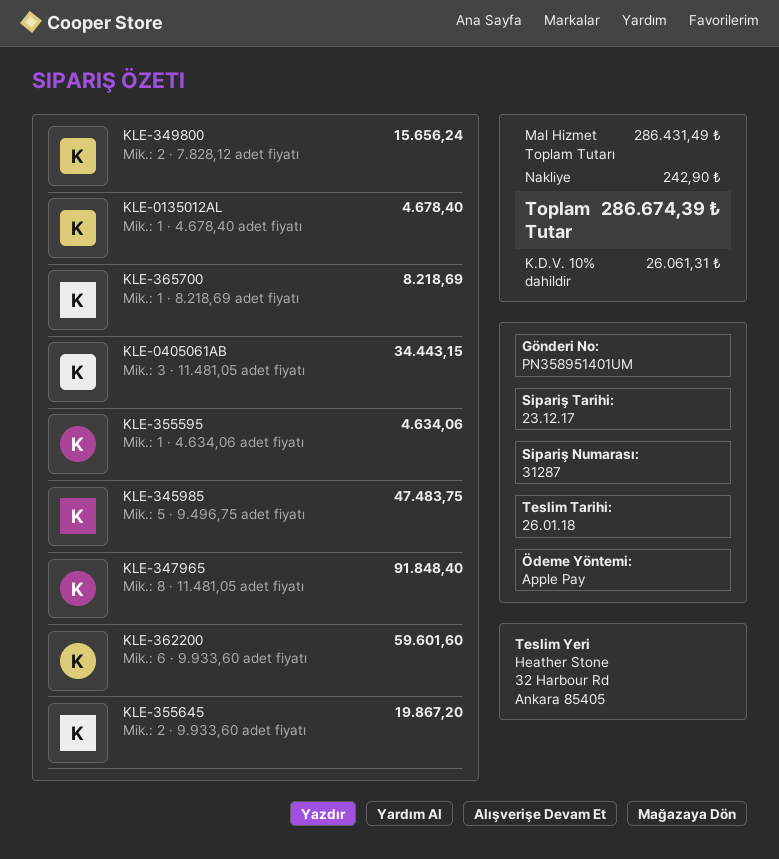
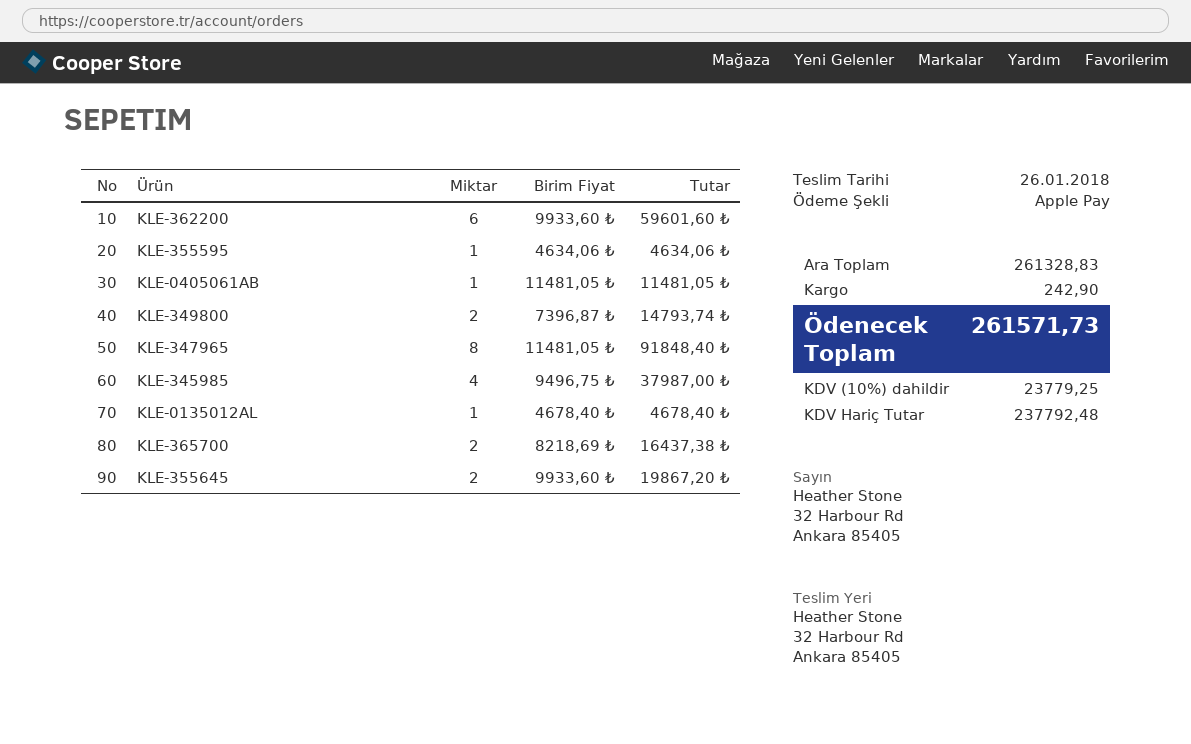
KLE-349800: 2 x 7828.12 = 15656.24 -> 2 x 7396.87 = 14793.74
KLE-365700: 1 x 8218.69 = 8218.69 -> 2 x 8218.69 = 16437.38
KLE-0405061AB: 3 x 11481.05 = 34443.15 -> 1 x 11481.05 = 11481.05
KLE-345985: 5 x 9496.75 = 47483.75 -> 4 x 9496.75 = 37987.00
subtotal: 286431.49 -> 261328.83
tax: 10% = 26061.31 -> 10% = 23779.25
total: 286674.39 -> 261571.73

